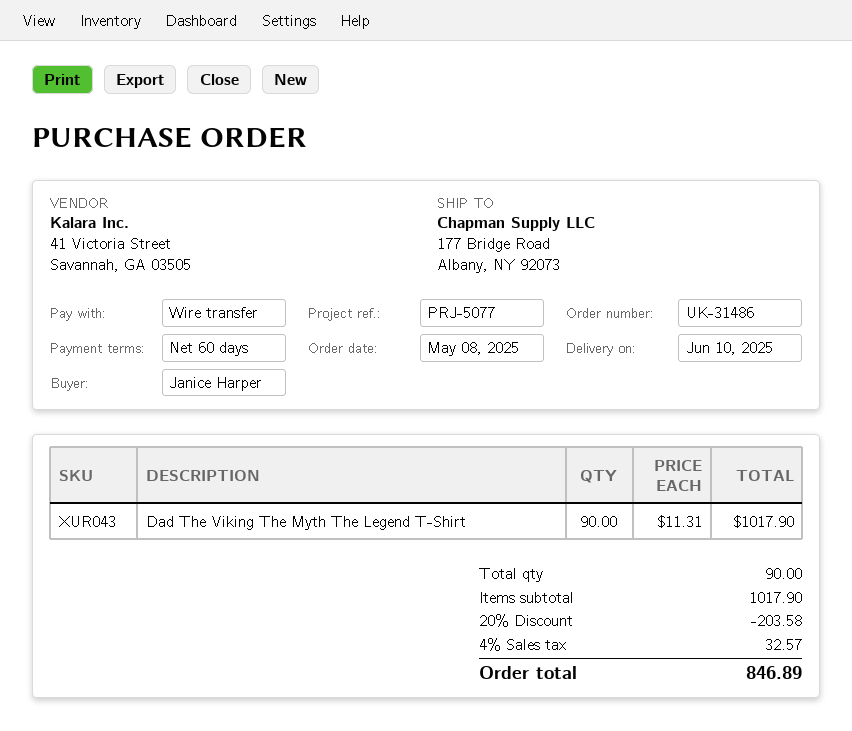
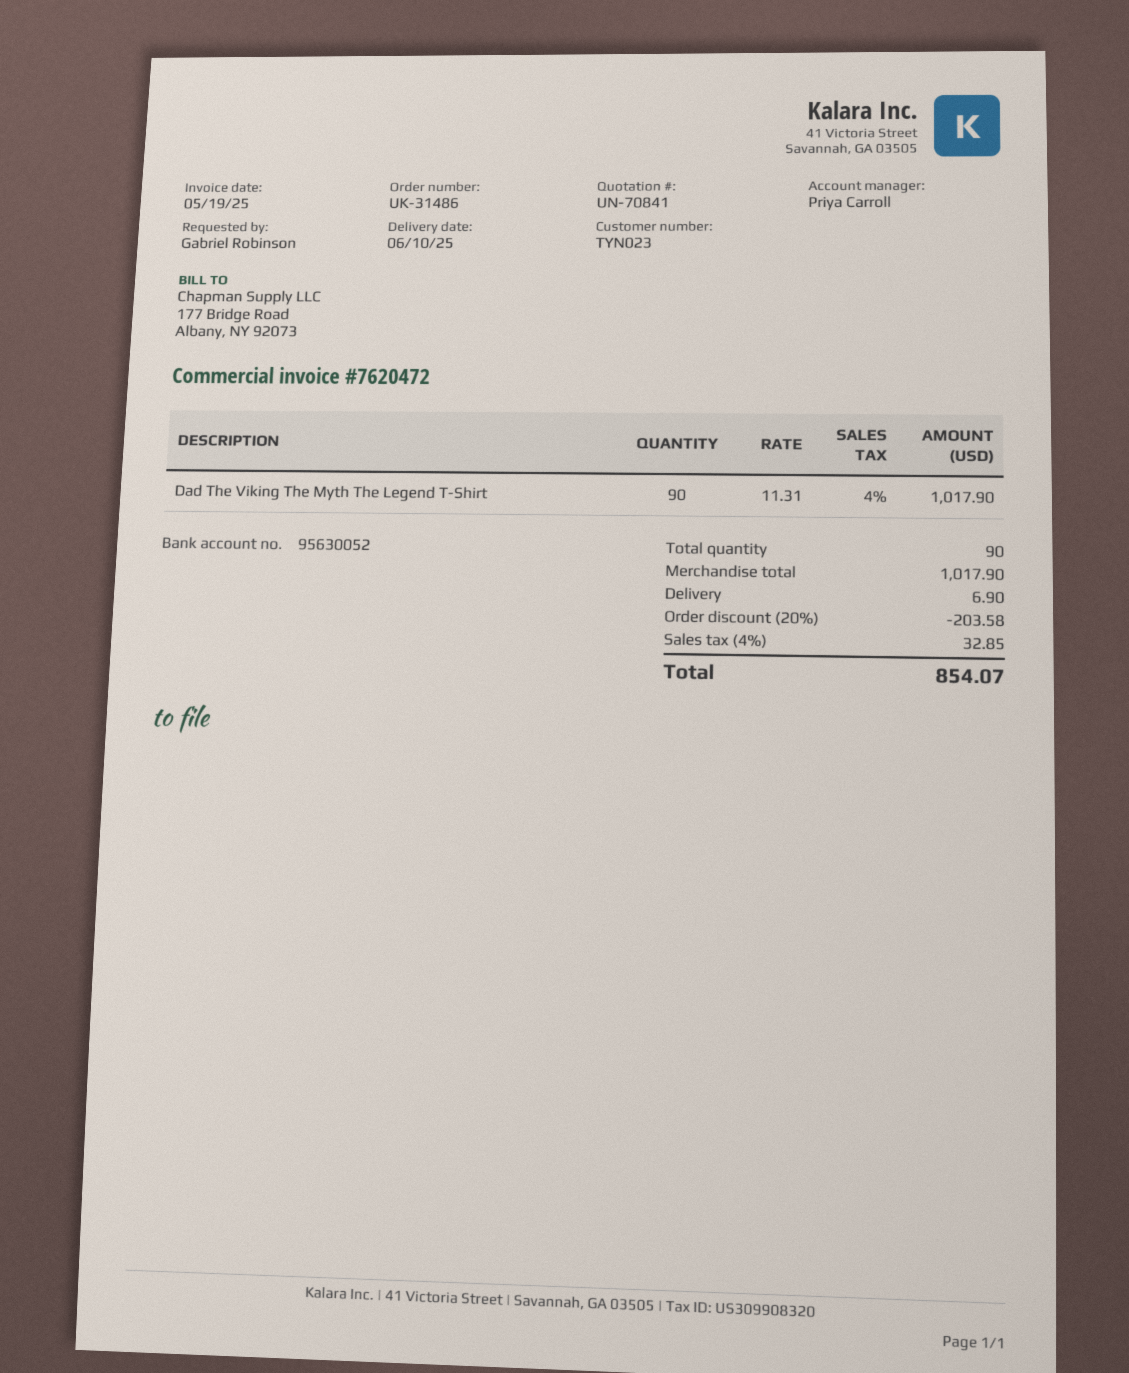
ordered by: Janice Harper -> Gabriel Robinson
shipping: none -> 6.90
tax: 4% = 32.57 -> 4% = 32.85
total: 846.89 -> 854.07

